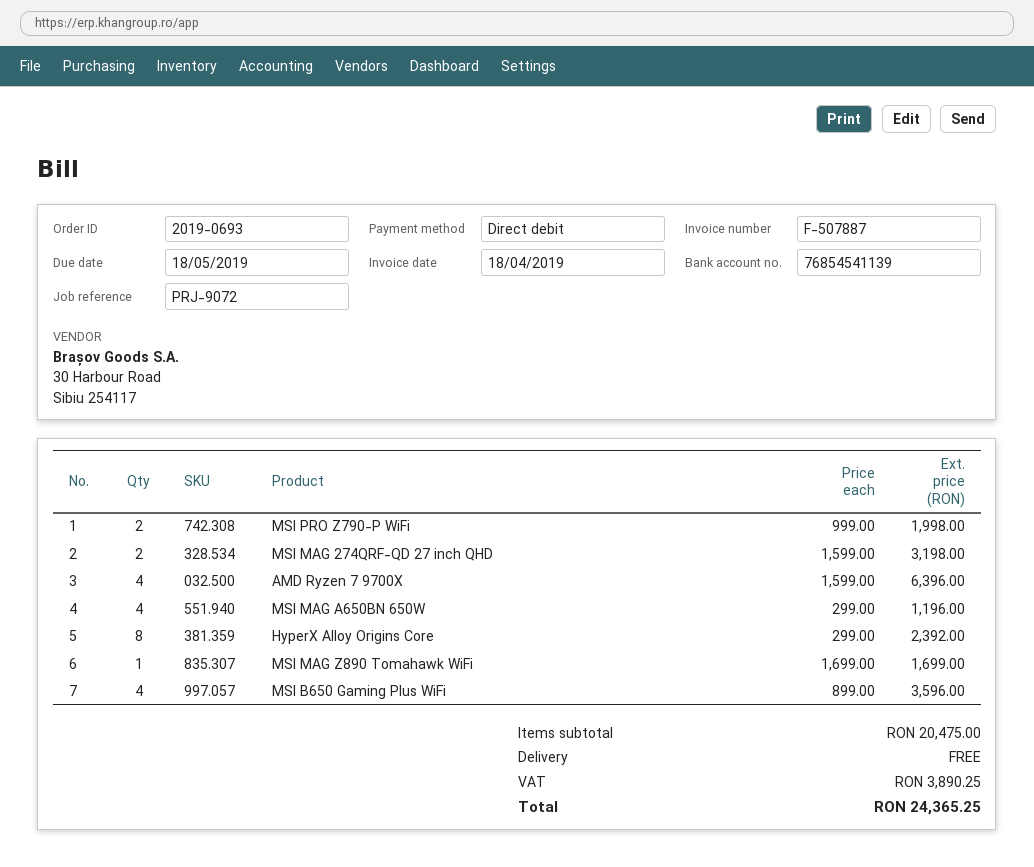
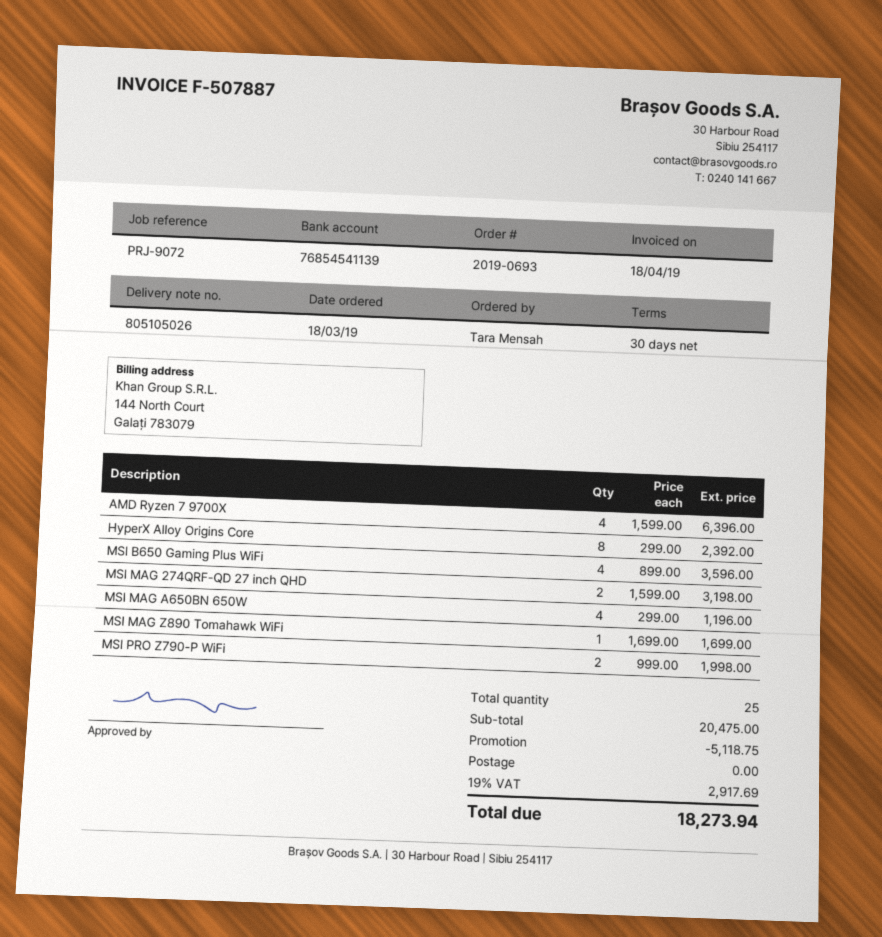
discount: none -> 5118.75
tax: 3890.25 -> 2917.69
total: 24365.25 -> 18273.94

